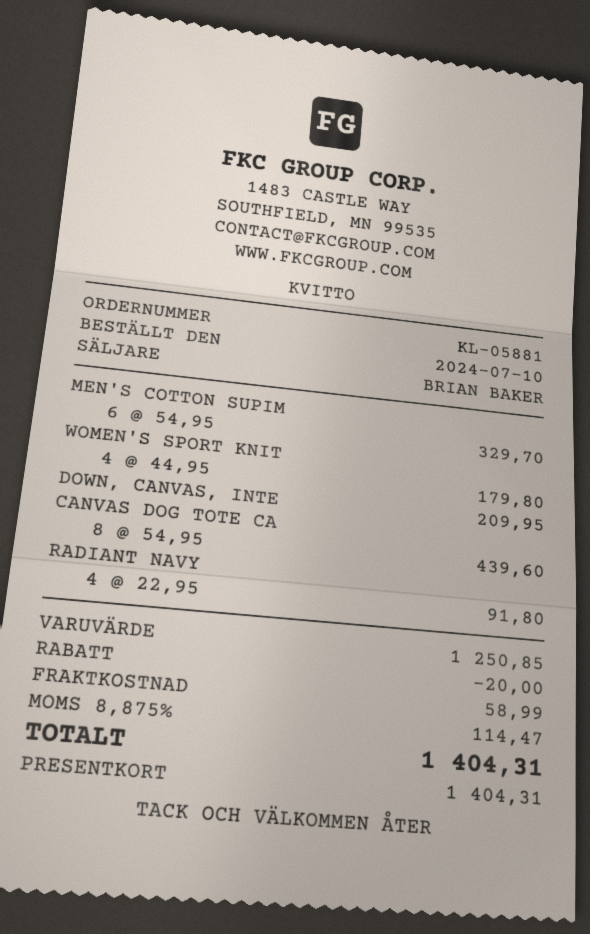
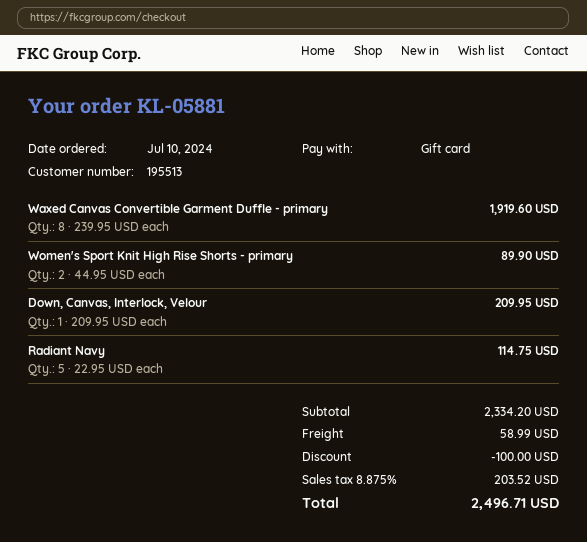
MEN'S COTTON SUPIM: 6 x 54.95 = 329.70 -> none
WOMEN'S SPORT KNIT: 4 x 44.95 = 179.80 -> 2 x 44.95 = 89.90
CANVAS DOG TOTE CA: 8 x 54.95 = 439.60 -> none
RADIANT NAVY: 4 x 22.95 = 91.80 -> 5 x 22.95 = 114.75
Waxed Canvas Convertible Garment Duffle - primary: none -> 8 x 239.95 = 1919.60
subtotal: 1250.85 -> 2334.20
discount: 20.00 -> 100.00
tax: 8.875% = 114.47 -> 8.875% = 203.52
total: 1404.31 -> 2496.71

